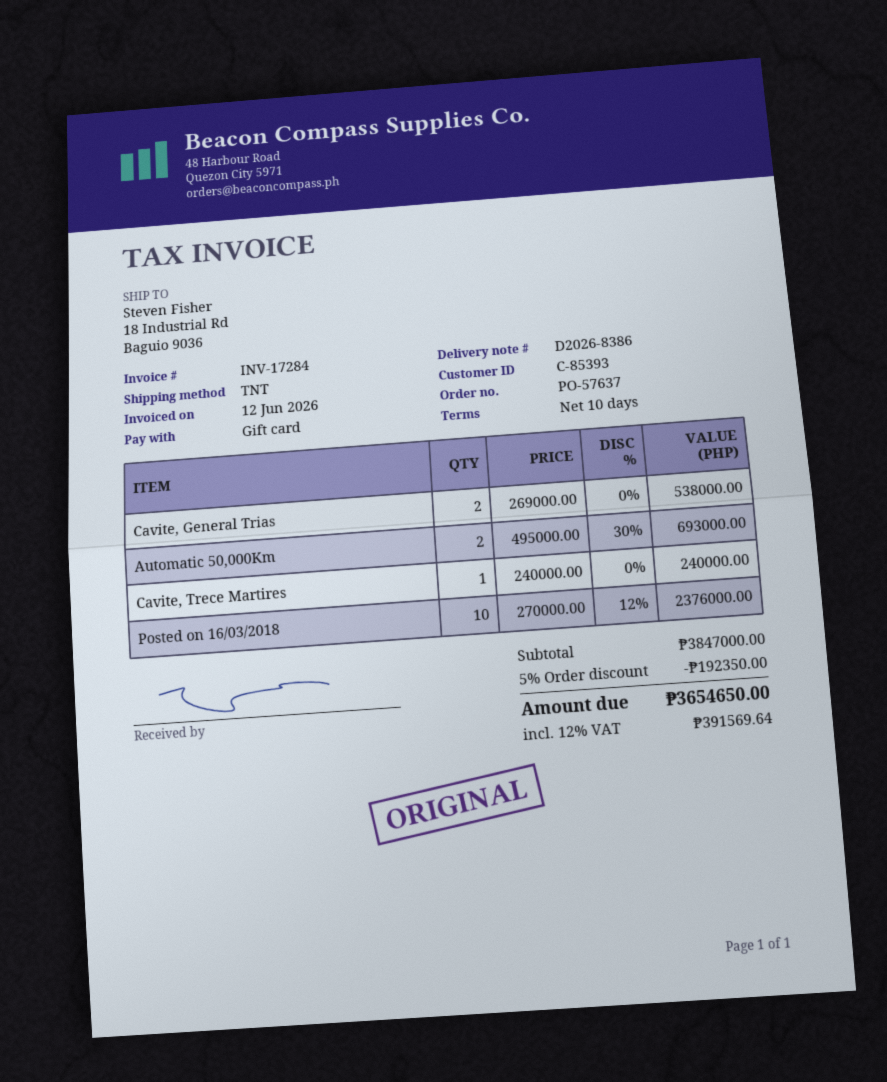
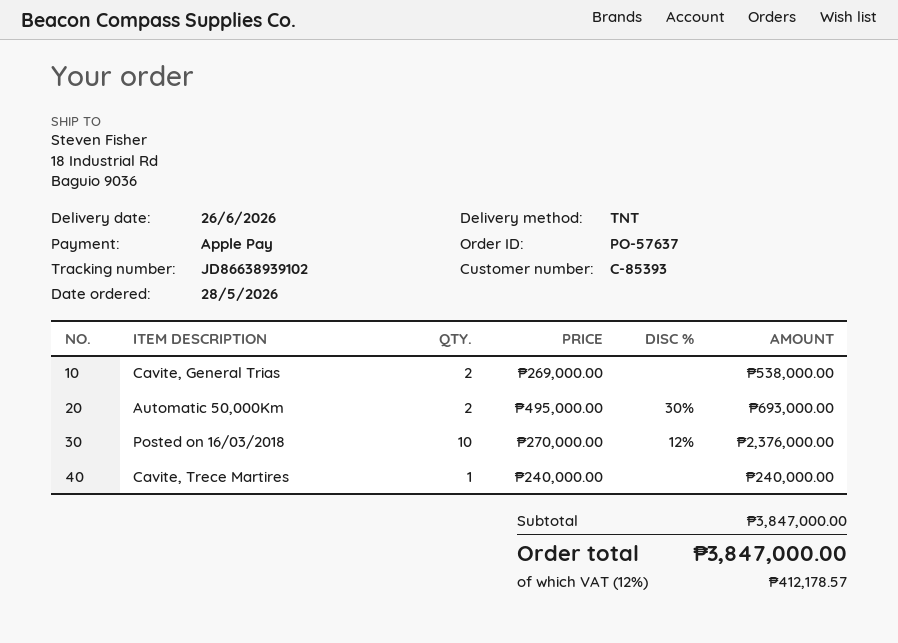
payment method: gift card -> Apple Pay
discount: 5% = 192350.00 -> none
tax: 12% = 391569.64 -> 12% = 412178.57
total: 3654650.00 -> 3847000.00

